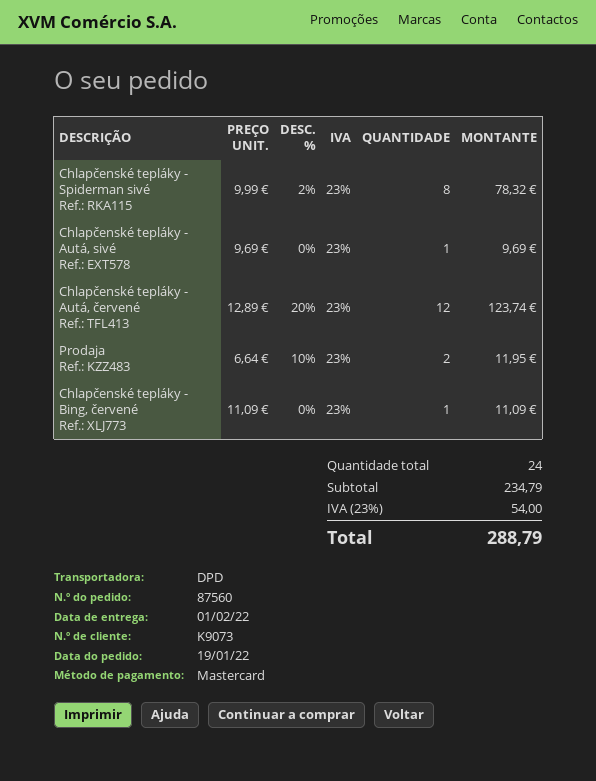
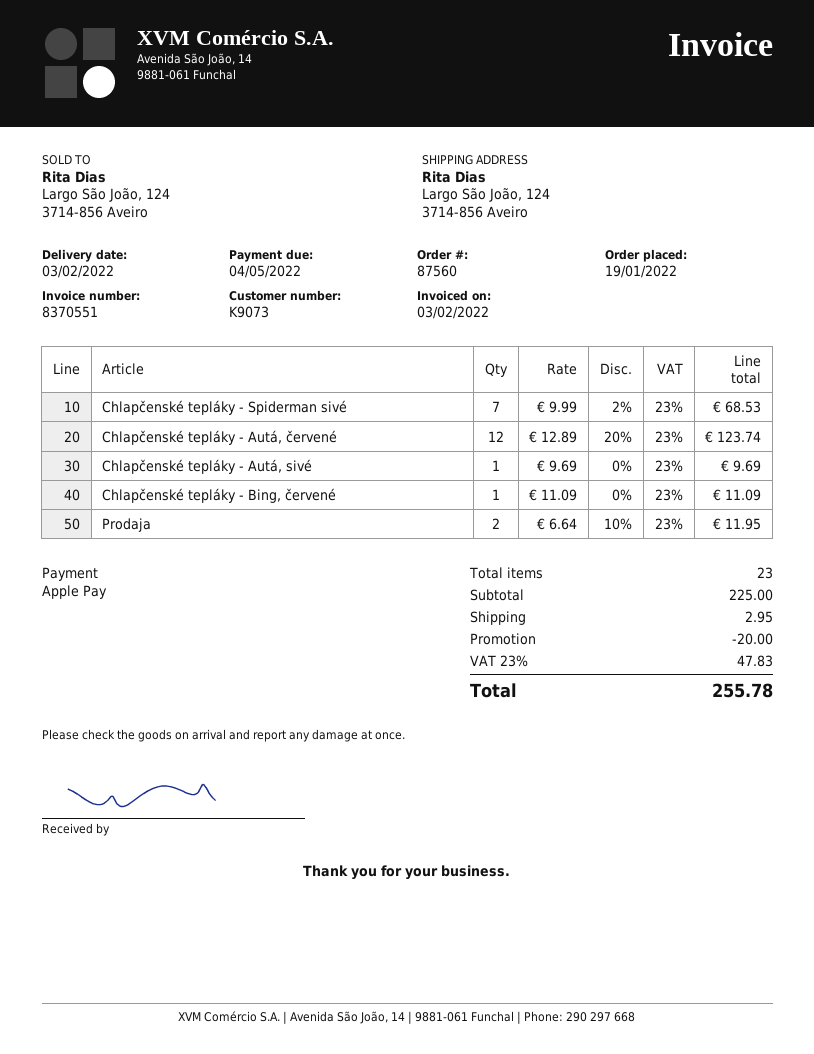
delivery date: 2022-02-01 -> 2022-02-03
payment method: Mastercard -> Apple Pay
Chlapčenské tepláky - Spiderman sivé: 8 x 9.99 - 2% = 78.32 -> 7 x 9.99 - 2% = 68.53
total quantity: 24 -> 23
subtotal: 234.79 -> 225.00
discount: none -> 20.00
shipping: none -> 2.95
tax: 23% = 54.00 -> 23% = 47.83
total: 288.79 -> 255.78

